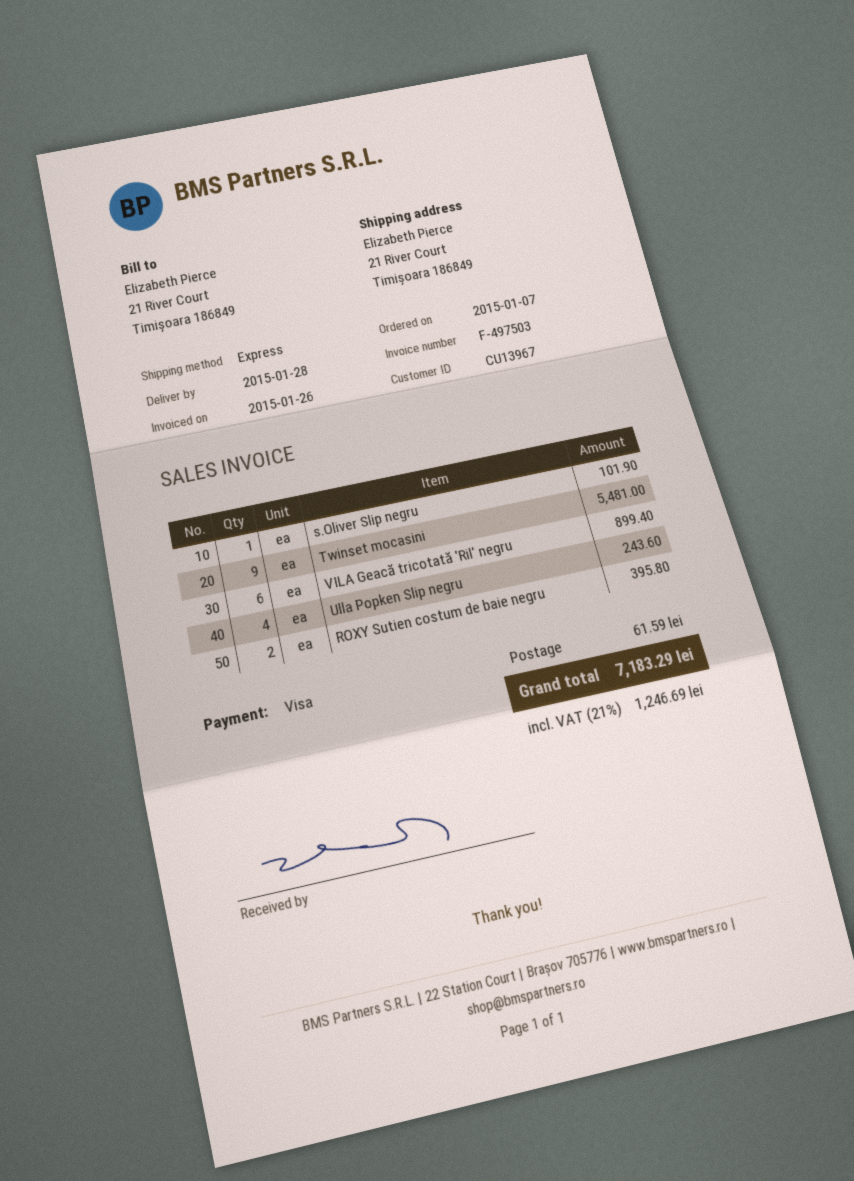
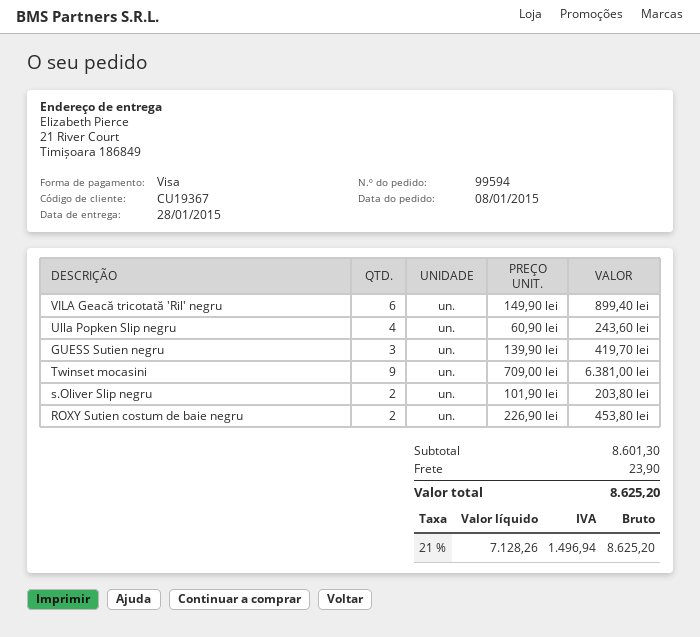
order date: 2015-01-07 -> 2015-01-08
customer number: CU13967 -> CU19367
s.Oliver Slip negru: 1 for 101.90 -> 2 for 203.80
Twinset mocasini: 9 for 5481.00 -> 9 for 6381.00
ROXY Sutien costum de baie negru: 2 for 395.80 -> 2 for 453.80
GUESS Sutien negru: none -> 3 for 419.70
shipping: 61.59 -> 23.90
tax: 21% = 1246.69 -> 21% = 1496.94
total: 7183.29 -> 8625.20

